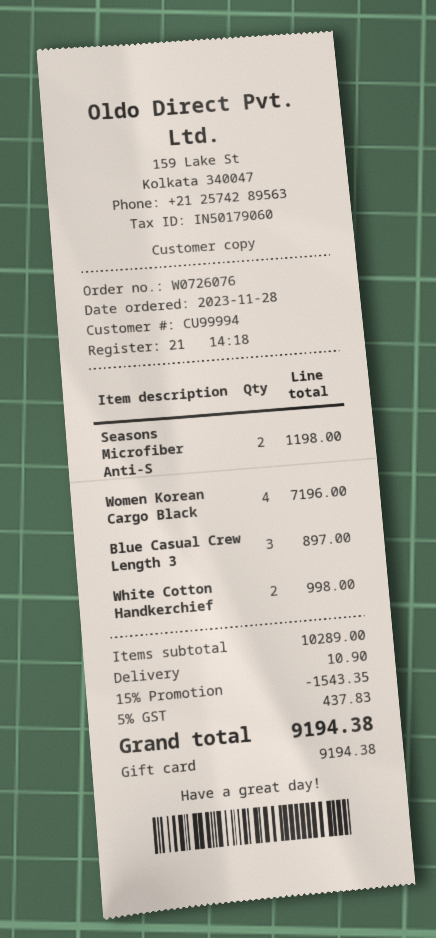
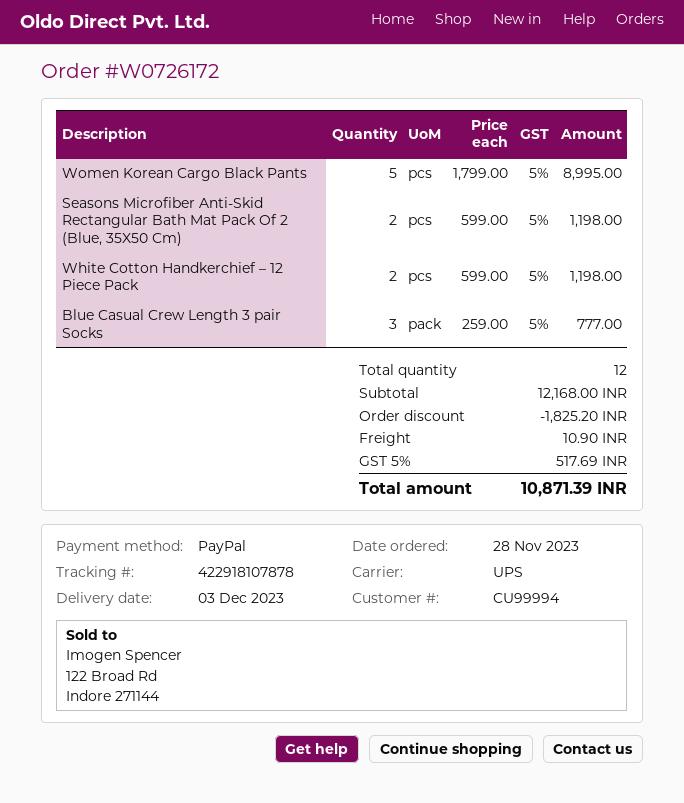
order number: W0726076 -> W0726172
payment method: gift card -> PayPal
Women Korean Cargo Black: 4 for 7196.00 -> 5 for 8995.00
Blue Casual Crew Length 3: 3 for 897.00 -> 3 for 777.00
White Cotton Handkerchief: 2 for 998.00 -> 2 for 1198.00
subtotal: 10289.00 -> 12168.00
discount: 1543.35 -> 1825.20
tax: 5% = 437.83 -> 5% = 517.69
total: 9194.38 -> 10871.39

